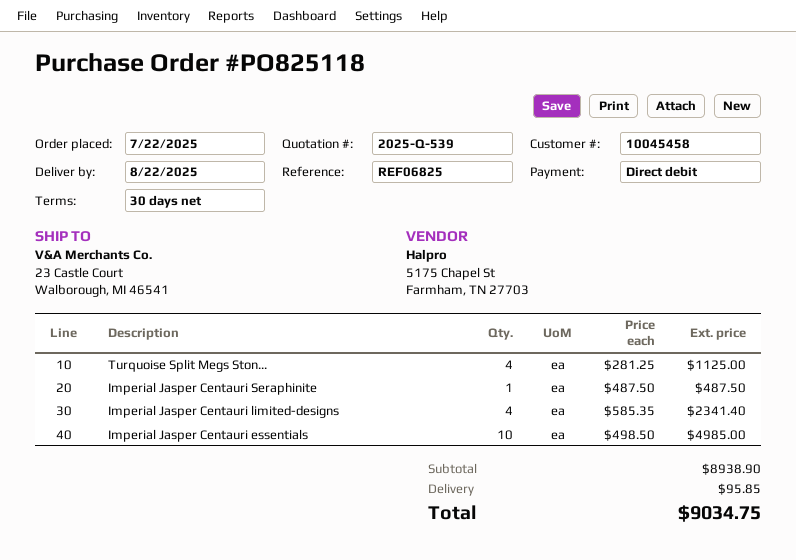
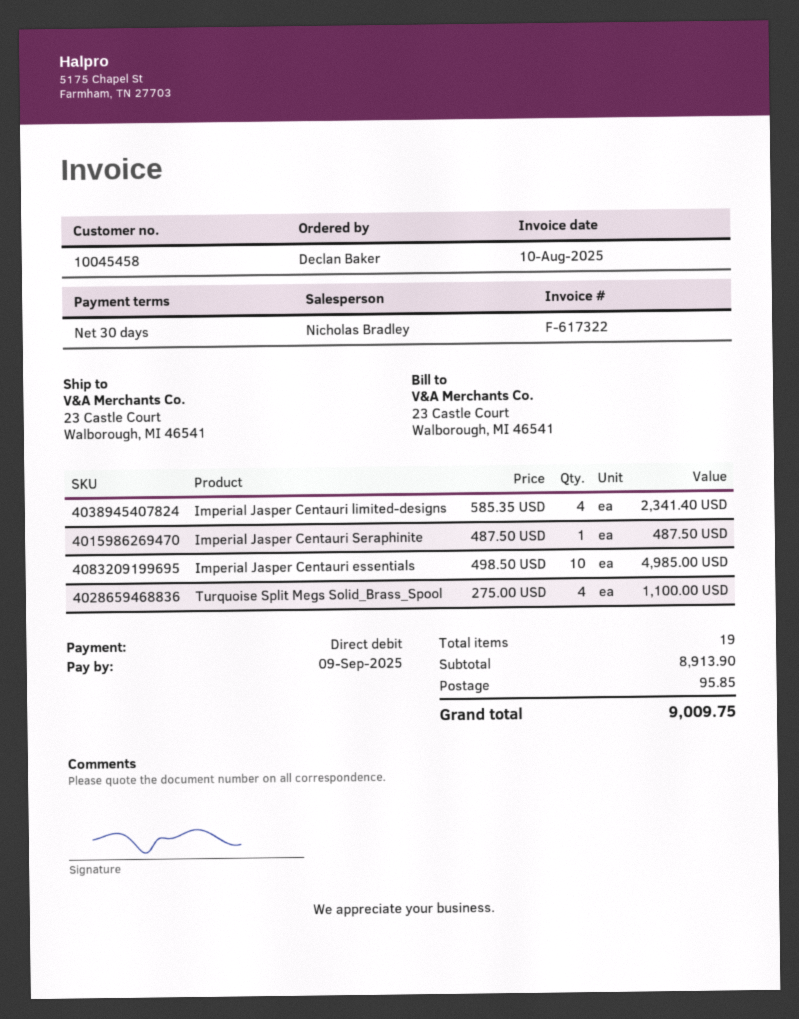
Turquoise Split Megs Ston...: 4 x 281.25 = 1125.00 -> none
Turquoise Split Megs Solid_Brass_Spool: none -> 4 x 275.00 = 1100.00
subtotal: 8938.90 -> 8913.90
total: 9034.75 -> 9009.75

